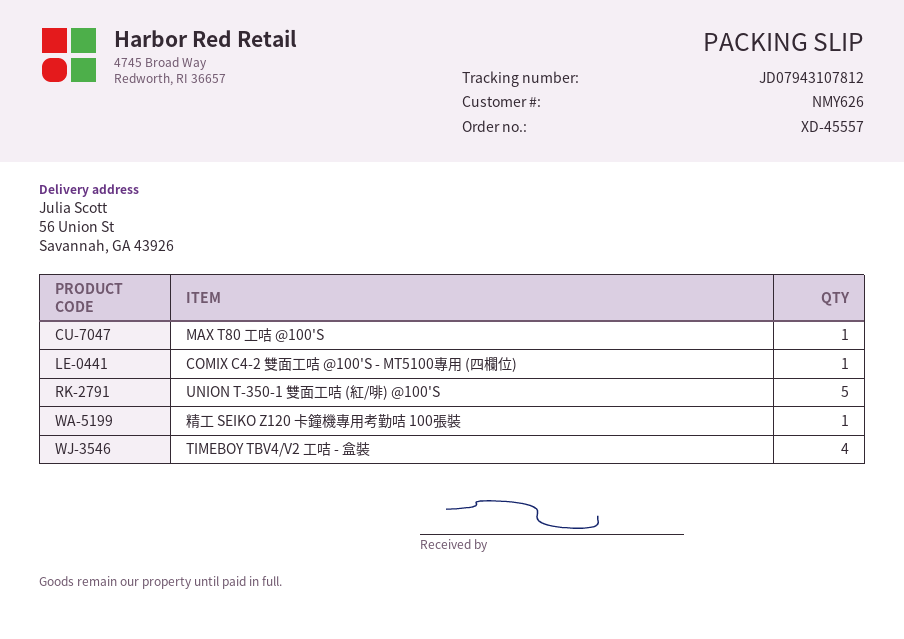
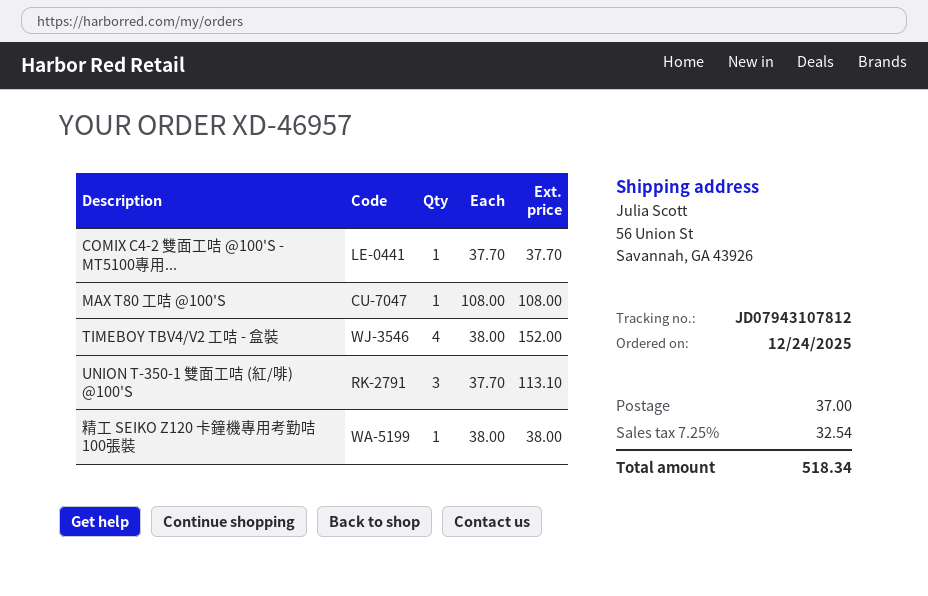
order number: XD-45557 -> XD-46957
UNION T-350-1 雙面工咭 (紅/啡) @100'S: 5 -> 3

